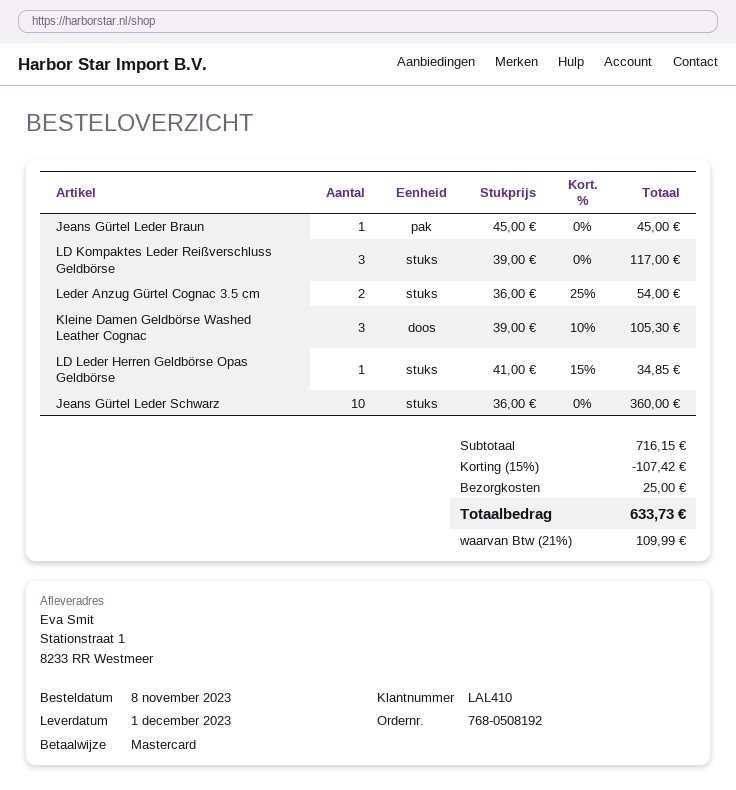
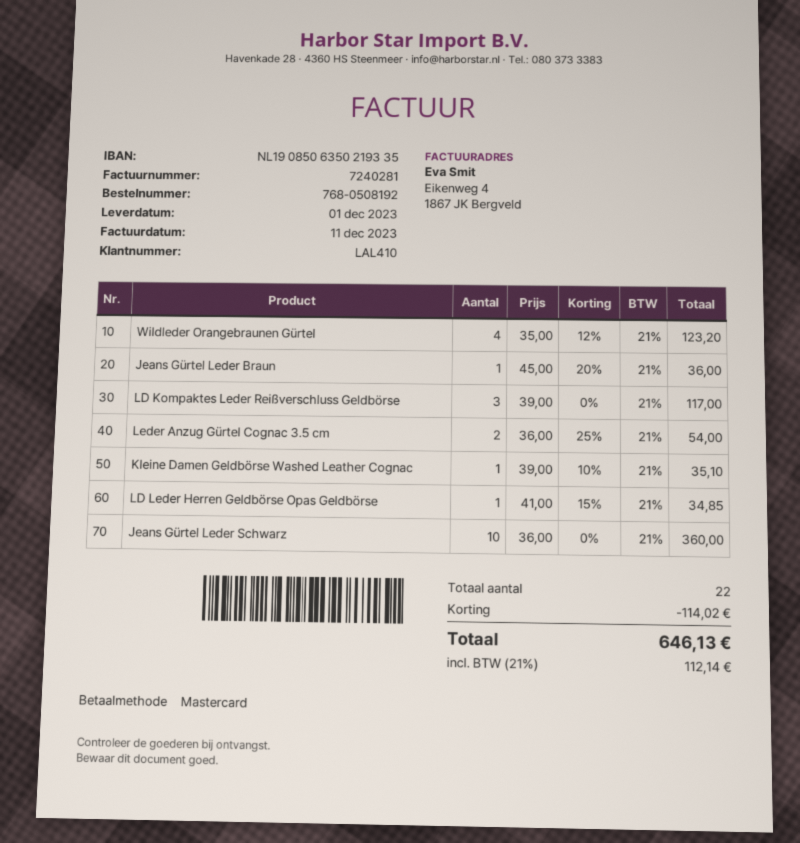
Jeans Gürtel Leder Braun: 1 x 45.00 = 45.00 -> 1 x 45.00 - 20% = 36.00
Kleine Damen Geldbörse Washed Leather Cognac: 3 x 39.00 - 10% = 105.30 -> 1 x 39.00 - 10% = 35.10
Wildleder Orangebraunen Gürtel: none -> 4 x 35.00 - 12% = 123.20
discount: 107.42 -> 114.02
shipping: 25.00 -> none
tax: 21% = 109.99 -> 21% = 112.14
total: 633.73 -> 646.13

